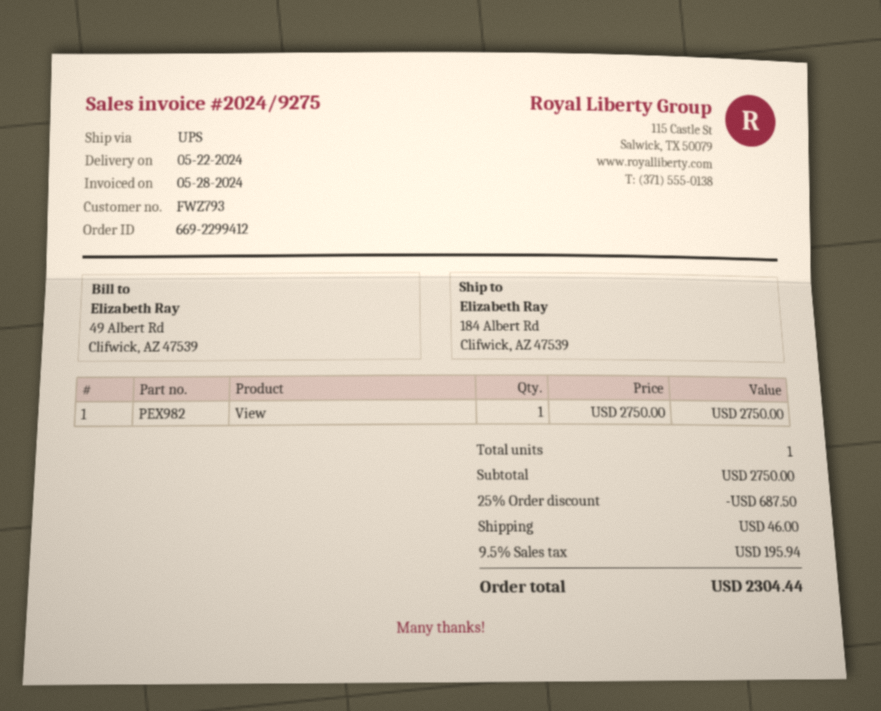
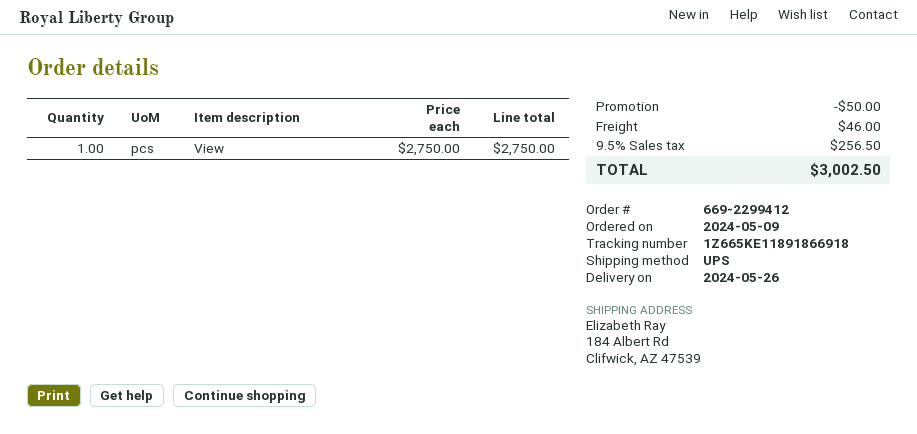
delivery date: 2024-05-22 -> 2024-05-26
discount: 687.50 -> 50.00
tax: 9.5% = 195.94 -> 9.5% = 256.50
total: 2304.44 -> 3002.50

